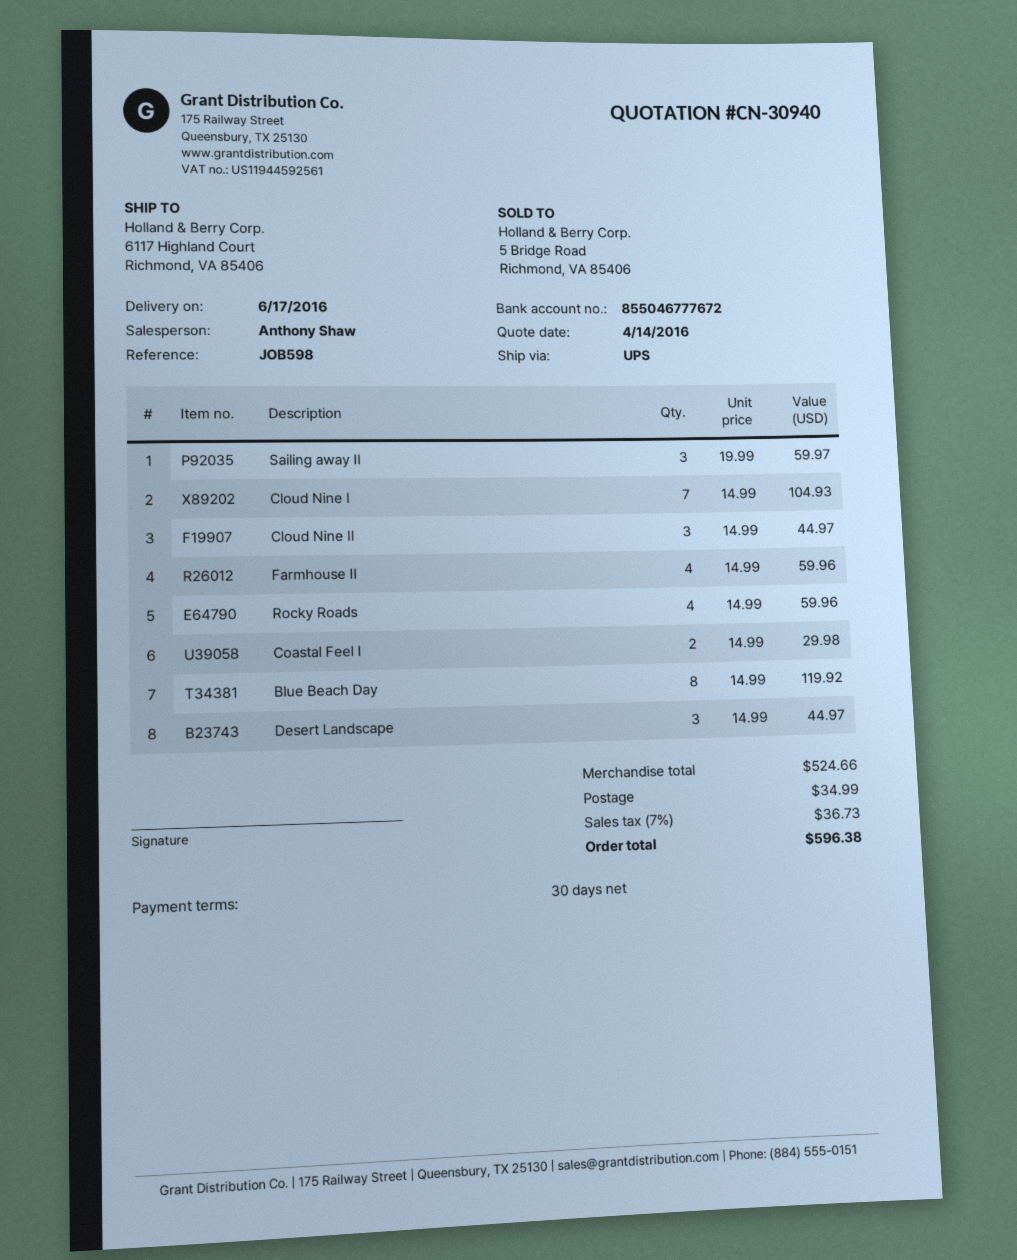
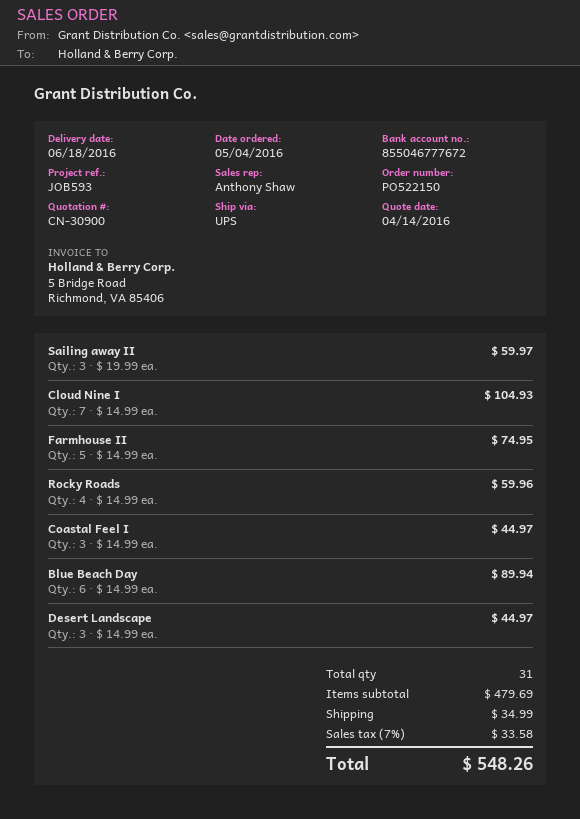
quote number: CN-30940 -> CN-30900
delivery date: 2016-06-17 -> 2016-06-18
reference: JOB598 -> JOB593
Cloud Nine II: 3 x 14.99 = 44.97 -> none
Farmhouse II: 4 x 14.99 = 59.96 -> 5 x 14.99 = 74.95
Coastal Feel I: 2 x 14.99 = 29.98 -> 3 x 14.99 = 44.97
Blue Beach Day: 8 x 14.99 = 119.92 -> 6 x 14.99 = 89.94
subtotal: 524.66 -> 479.69
tax: 7% = 36.73 -> 7% = 33.58
total: 596.38 -> 548.26

